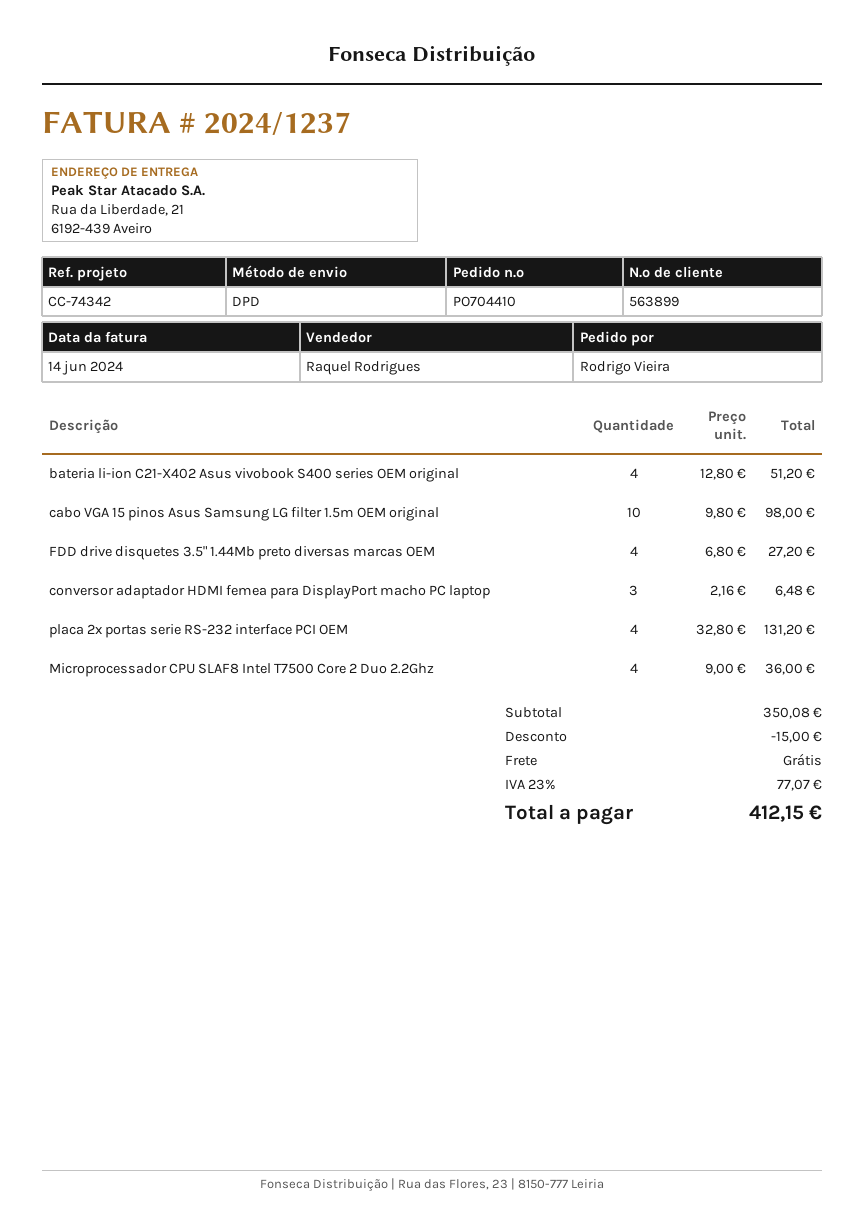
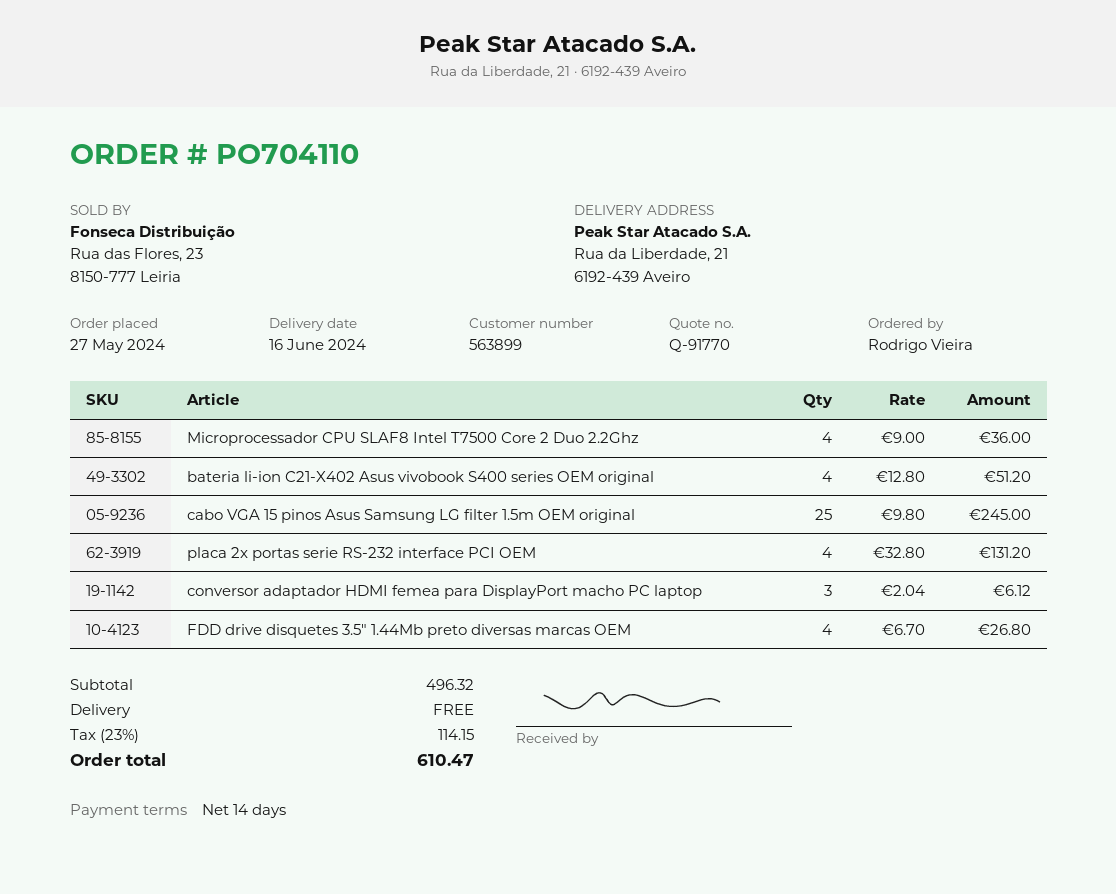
order number: PO704410 -> PO704110
cabo VGA 15 pinos Asus Samsung LG filter 1.5m OEM original: 10 x 9.80 = 98.00 -> 25 x 9.80 = 245.00
FDD drive disquetes 3.5" 1.44Mb preto diversas marcas OEM: 4 x 6.80 = 27.20 -> 4 x 6.70 = 26.80
conversor adaptador HDMI femea para DisplayPort macho PC laptop: 3 x 2.16 = 6.48 -> 3 x 2.04 = 6.12
subtotal: 350.08 -> 496.32
discount: 15.00 -> none
tax: 23% = 77.07 -> 23% = 114.15
total: 412.15 -> 610.47

